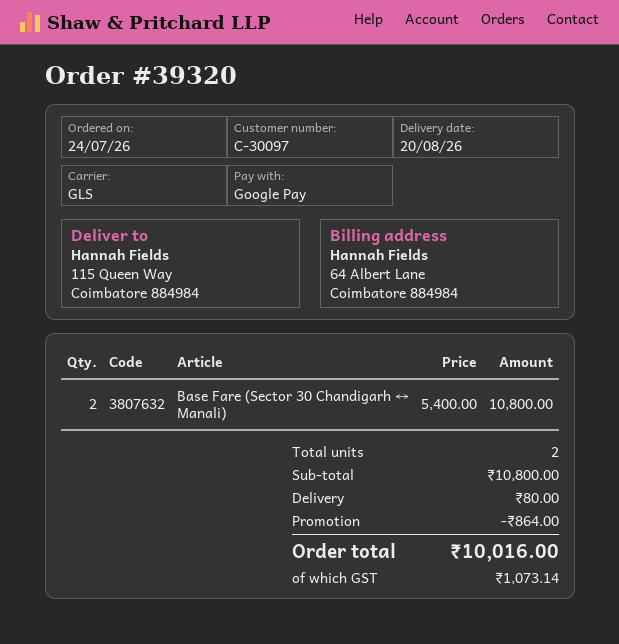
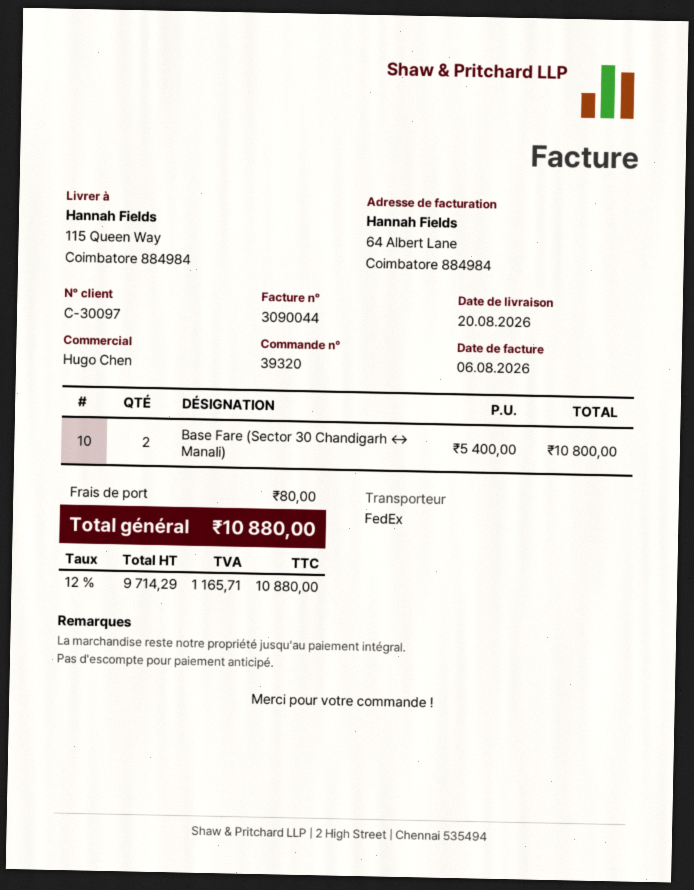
shipping method: GLS -> FedEx
discount: 864.00 -> none
tax: 1073.14 -> 1165.71
total: 10016.00 -> 10880.00

